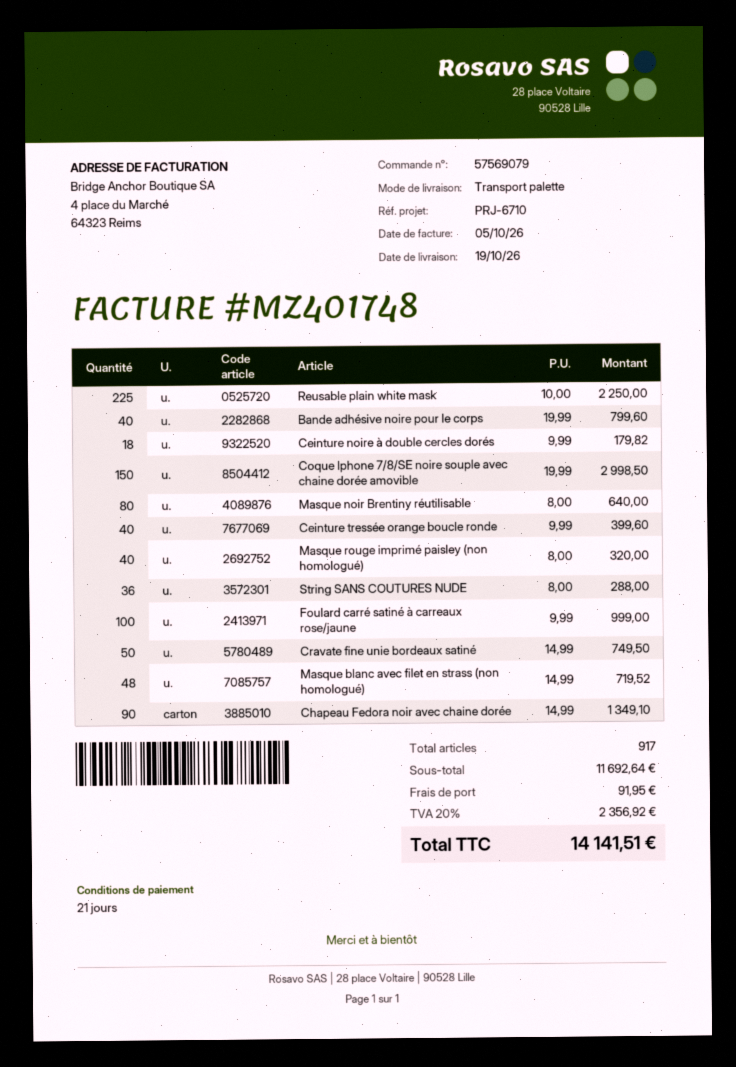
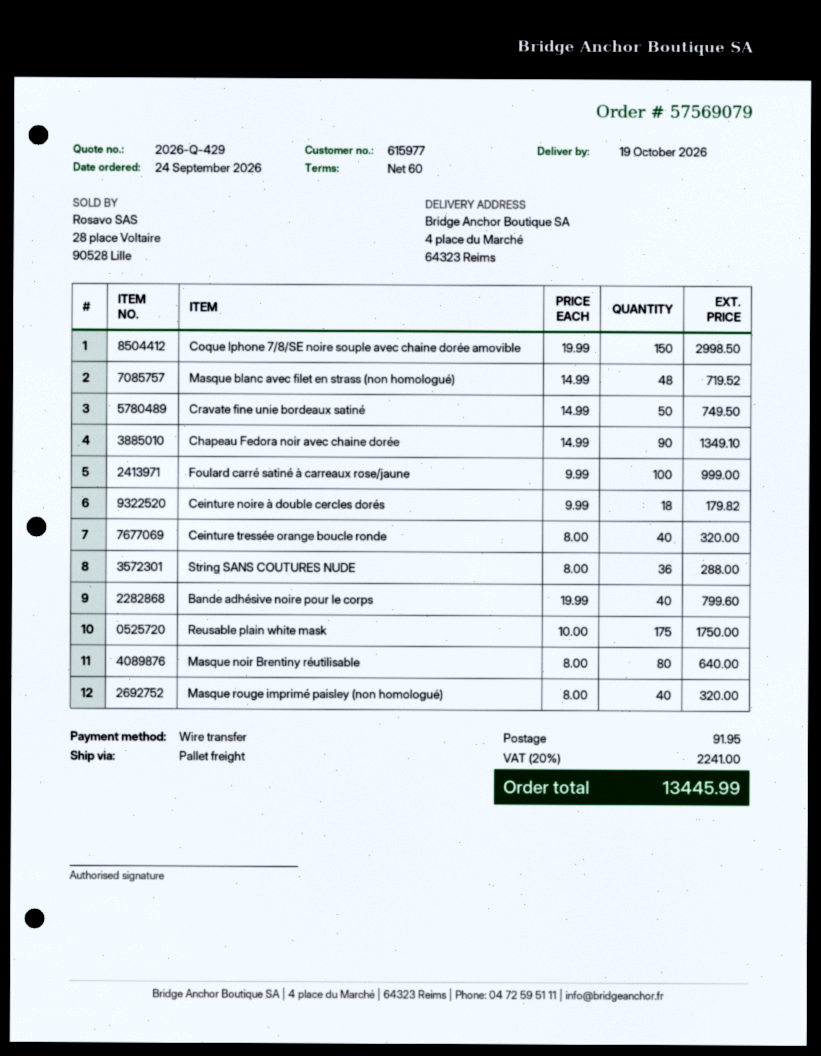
payment terms: 21 days -> 60 days
Reusable plain white mask: 225 x 10.00 = 2250.00 -> 175 x 10.00 = 1750.00
Ceinture tressée orange boucle ronde: 40 x 9.99 = 399.60 -> 40 x 8.00 = 320.00
tax: 20% = 2356.92 -> 20% = 2241.00
total: 14141.51 -> 13445.99

